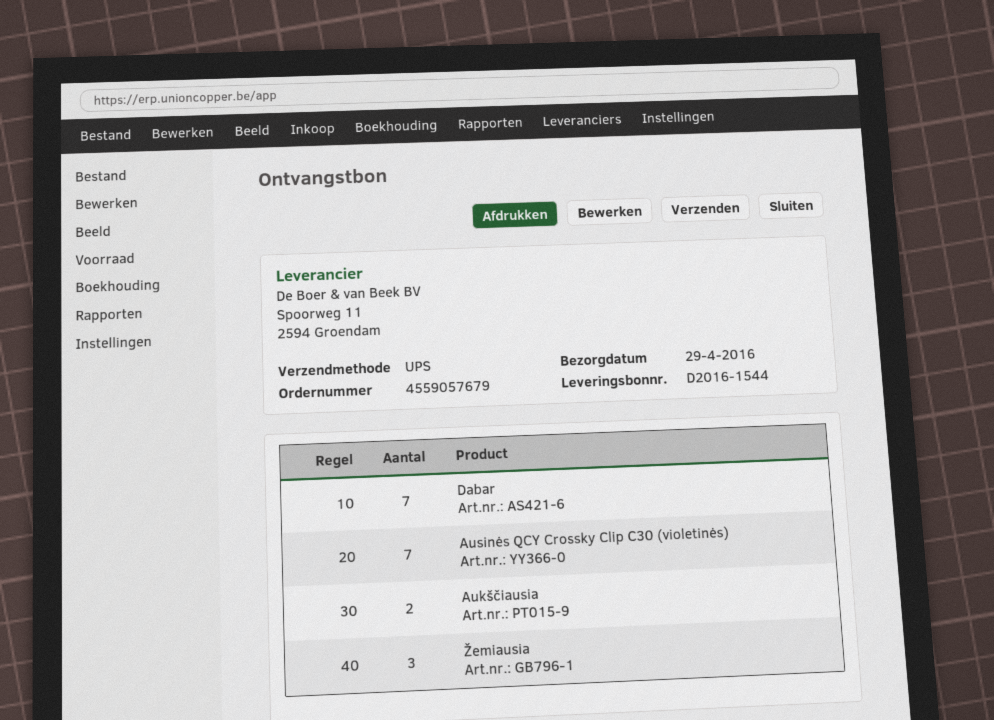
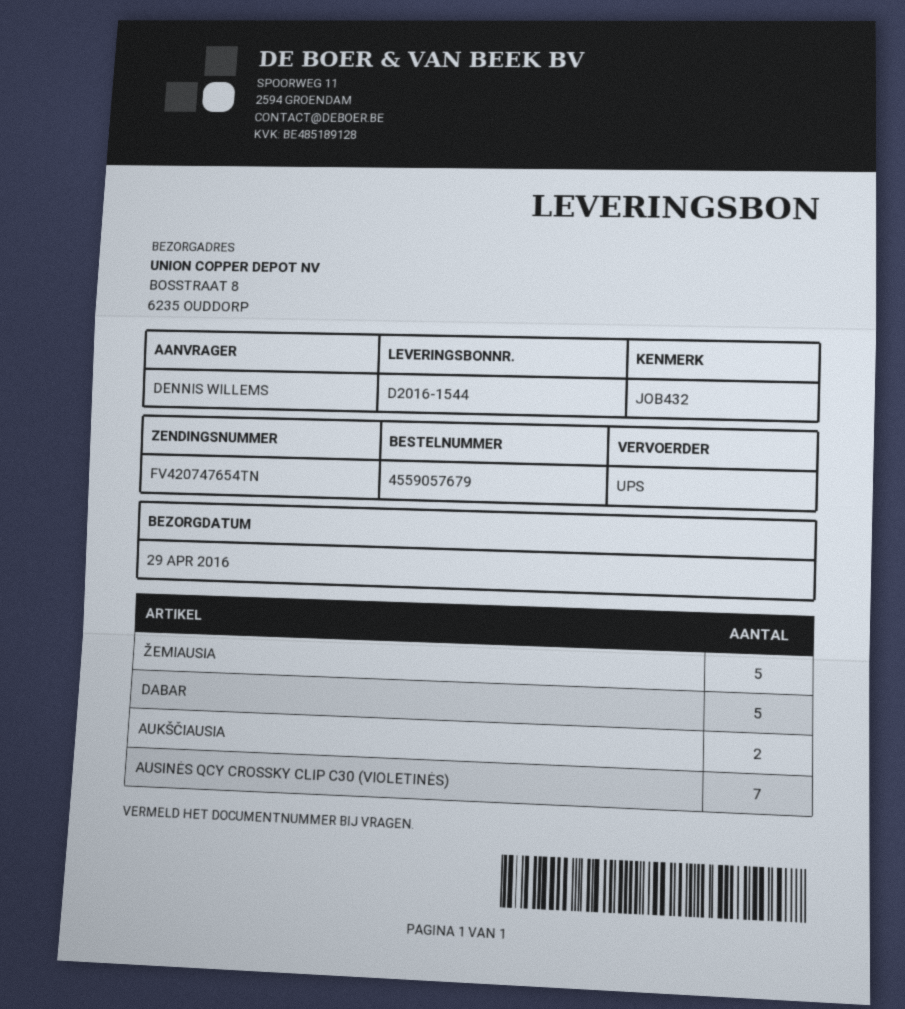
Dabar: 7 -> 5
Žemiausia: 3 -> 5

